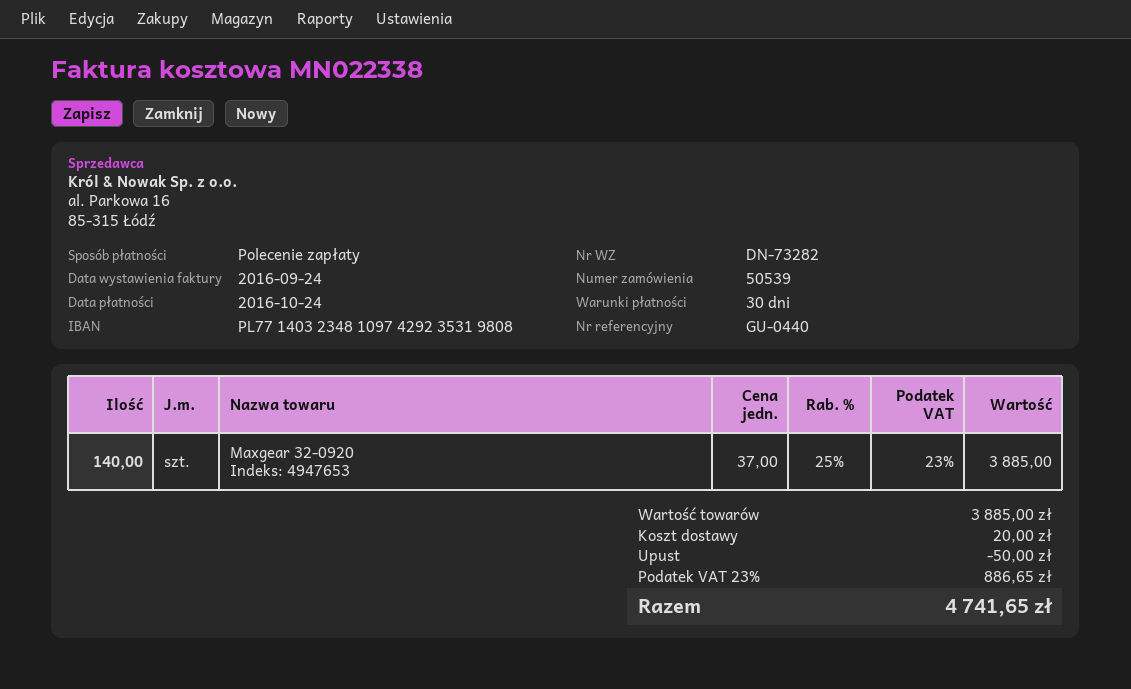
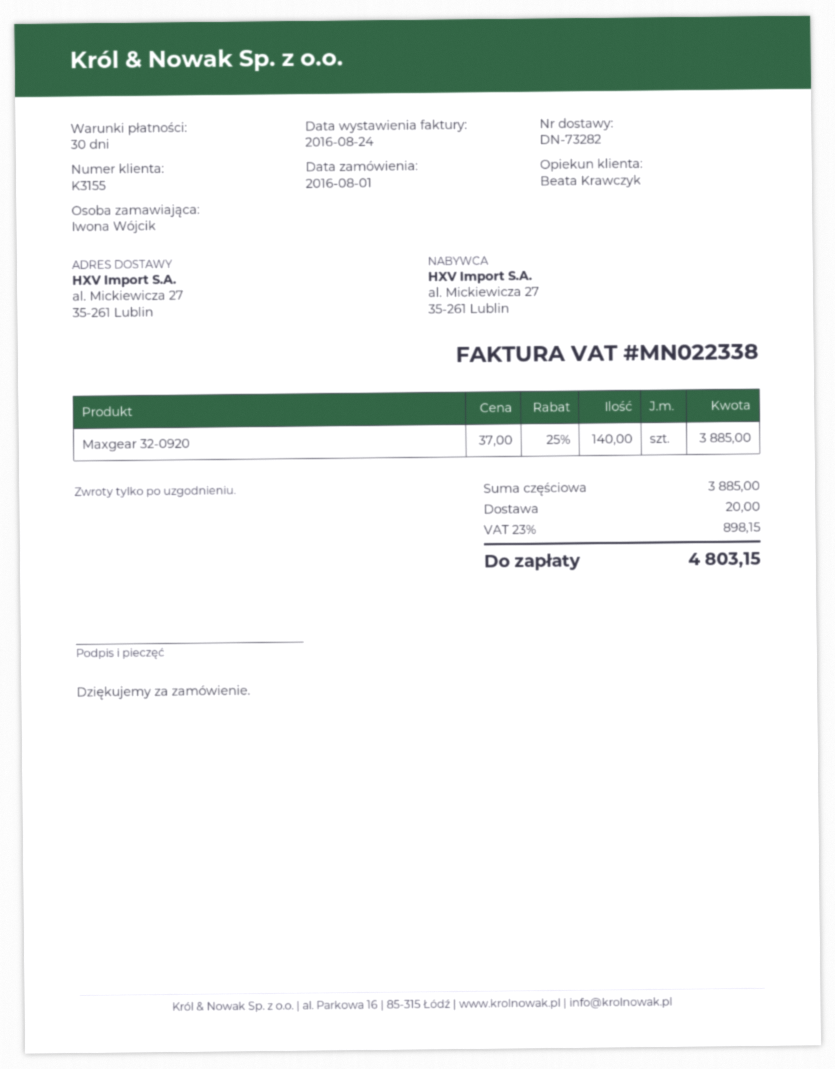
invoice date: 2016-09-24 -> 2016-08-24
discount: 50.00 -> none
tax: 23% = 886.65 -> 23% = 898.15
total: 4741.65 -> 4803.15

